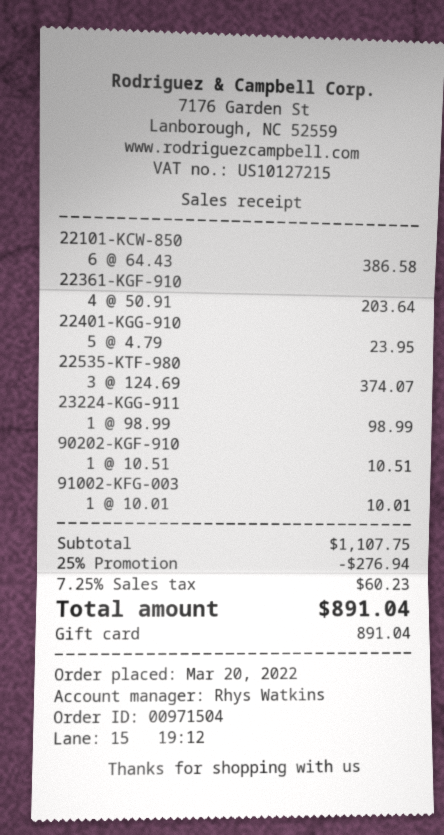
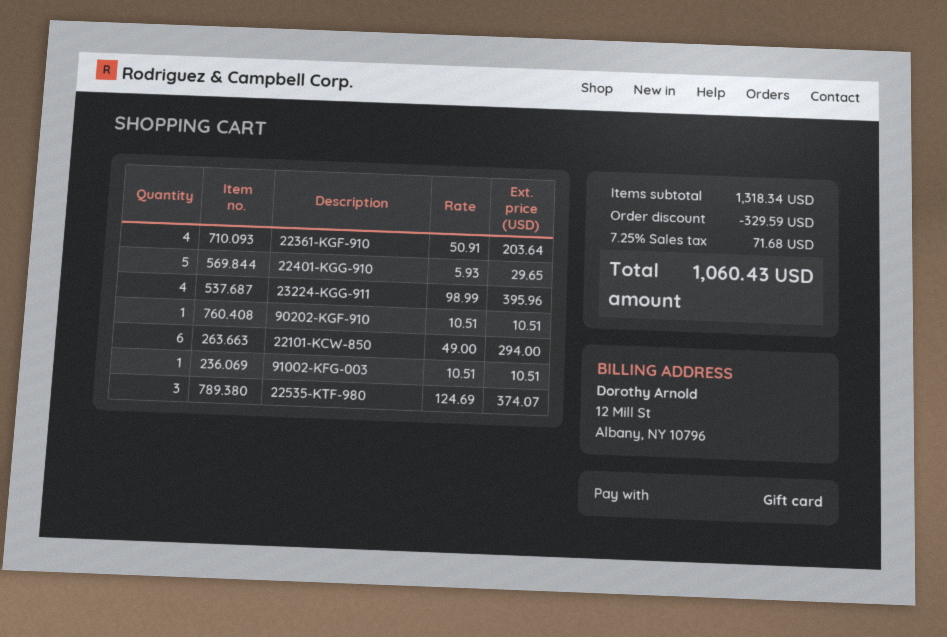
22101-KCW-850: 6 x 64.43 = 386.58 -> 6 x 49.00 = 294.00
22401-KGG-910: 5 x 4.79 = 23.95 -> 5 x 5.93 = 29.65
23224-KGG-911: 1 x 98.99 = 98.99 -> 4 x 98.99 = 395.96
91002-KFG-003: 1 x 10.01 = 10.01 -> 1 x 10.51 = 10.51
subtotal: 1107.75 -> 1318.34
discount: 276.94 -> 329.59
tax: 7.25% = 60.23 -> 7.25% = 71.68
total: 891.04 -> 1060.43

